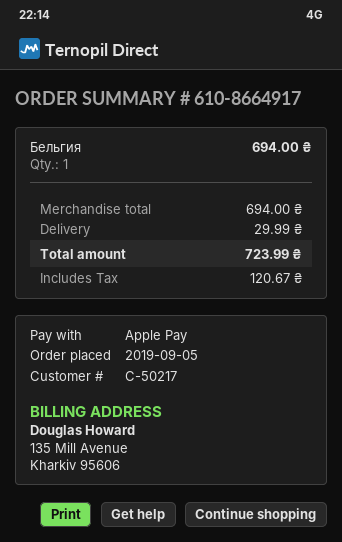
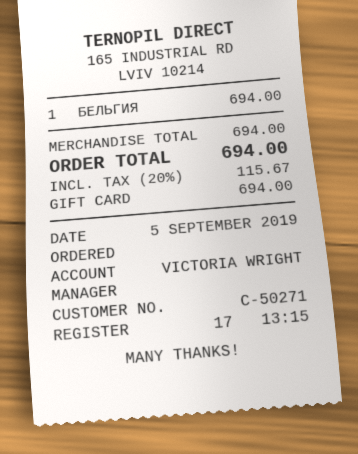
customer number: C-50217 -> C-50271
payment method: Apple Pay -> gift card
shipping: 29.99 -> none
tax: 120.67 -> 115.67
total: 723.99 -> 694.00

